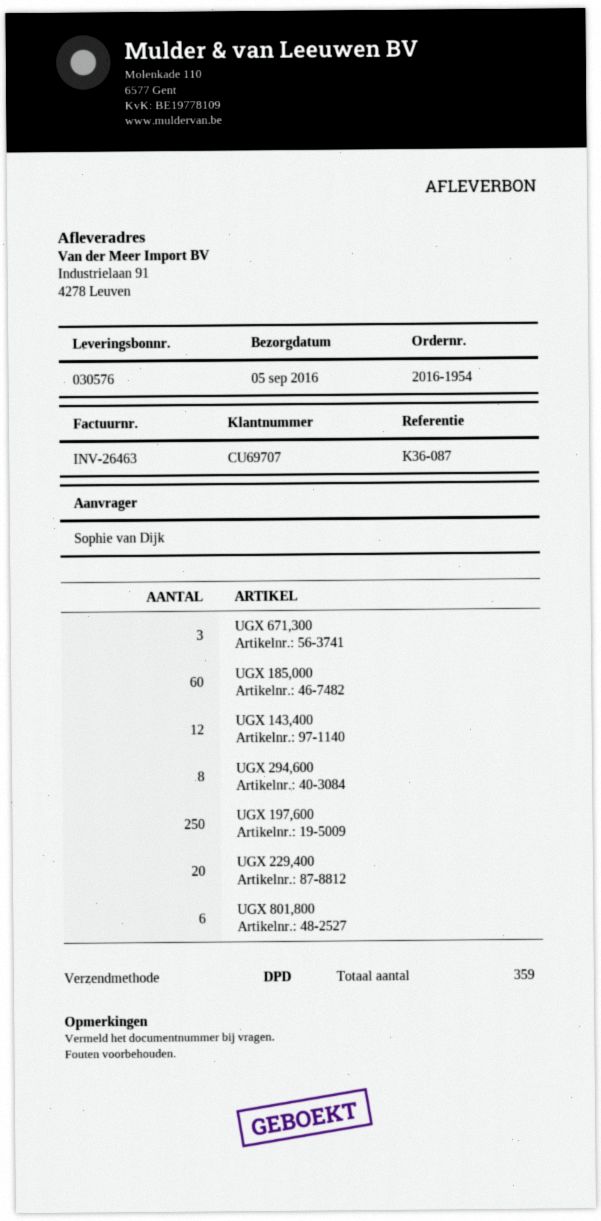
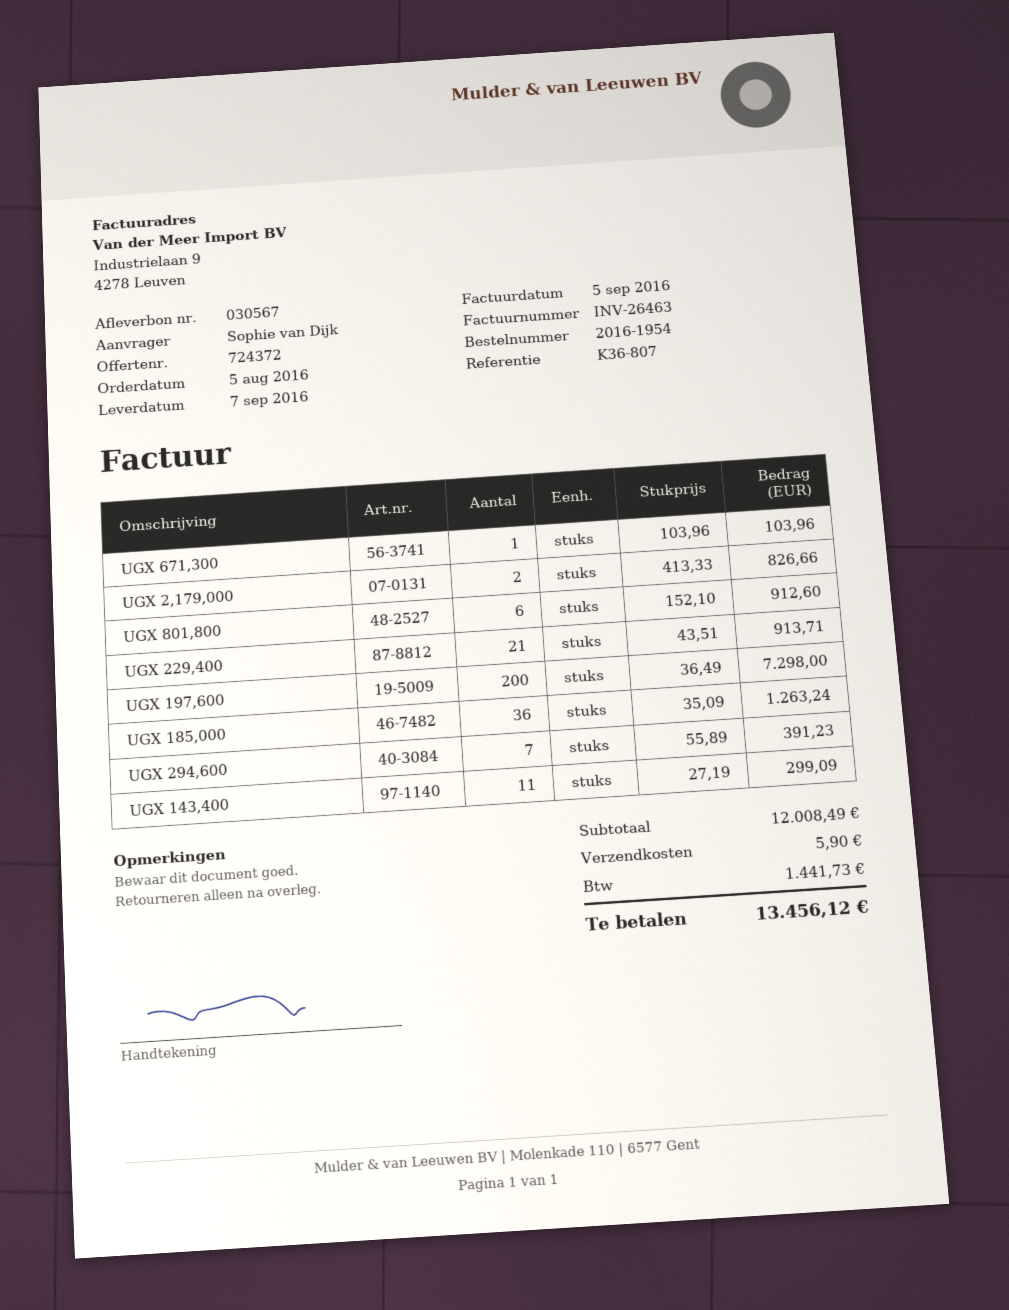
delivery note number: 030576 -> 030567
delivery date: 2016-09-05 -> 2016-09-07
reference: K36-087 -> K36-807
UGX 671,300: 3 -> 1
UGX 185,000: 60 -> 36
UGX 143,400: 12 -> 11
UGX 294,600: 8 -> 7
UGX 197,600: 250 -> 200
UGX 229,400: 20 -> 21
UGX 2,179,000: none -> 2

